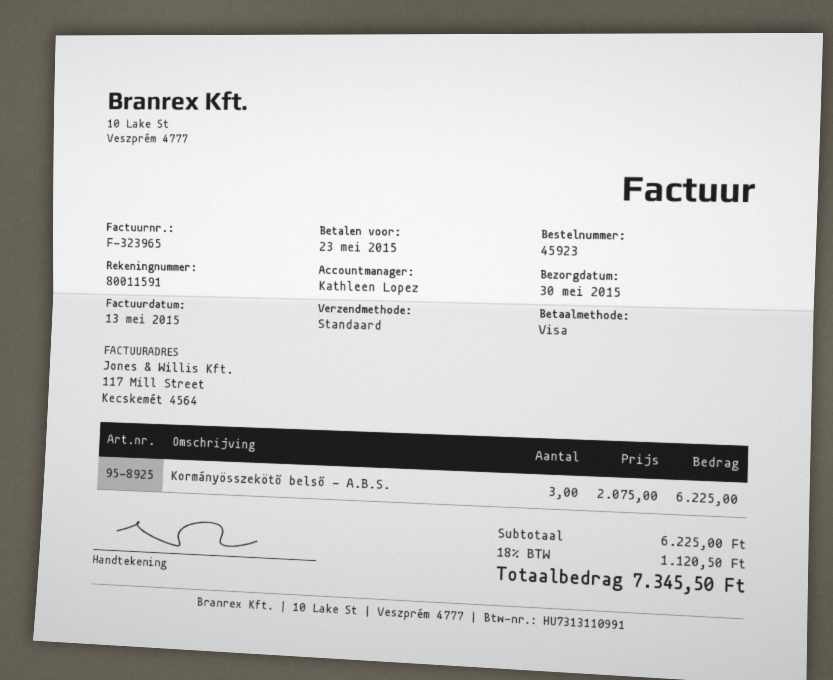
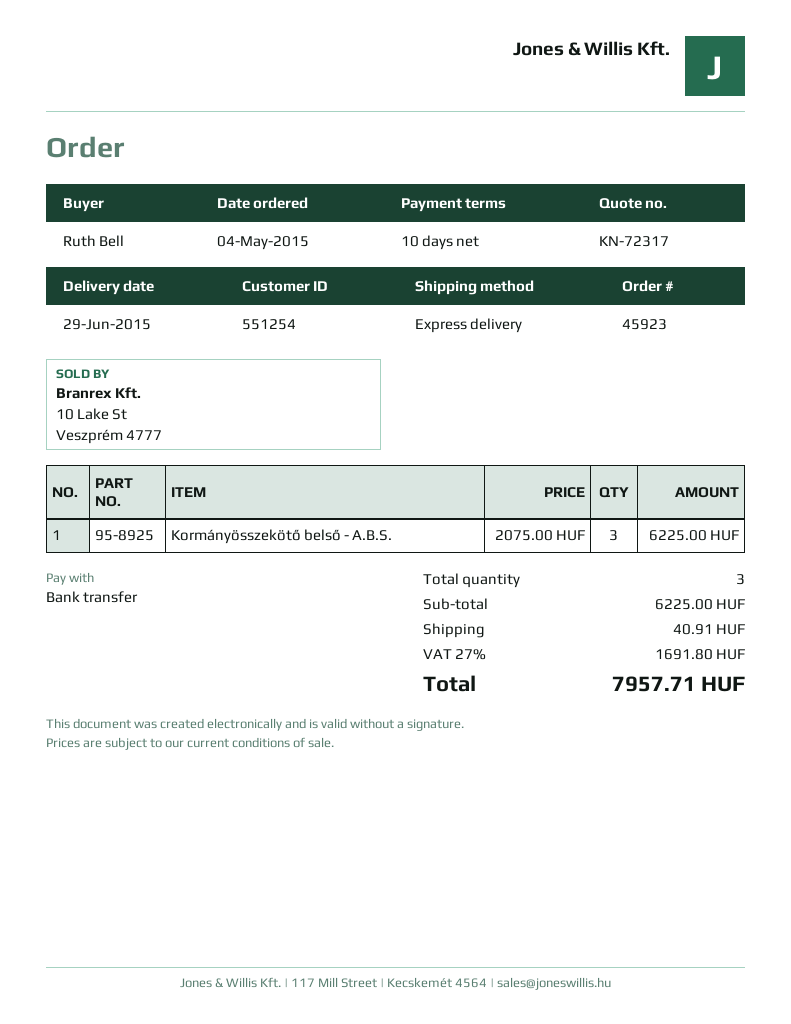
delivery date: 2015-05-30 -> 2015-06-29
payment method: Visa -> bank transfer
shipping method: standard -> express
shipping: none -> 40.91
tax: 18% = 1120.50 -> 27% = 1691.80
total: 7345.50 -> 7957.71

